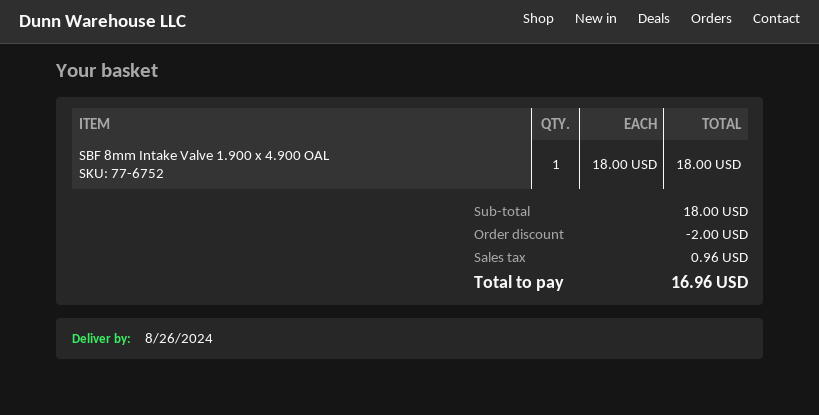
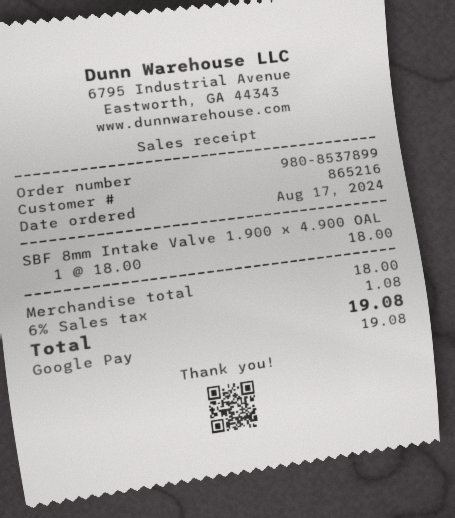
discount: 2.00 -> none
tax: 0.96 -> 1.08
total: 16.96 -> 19.08

